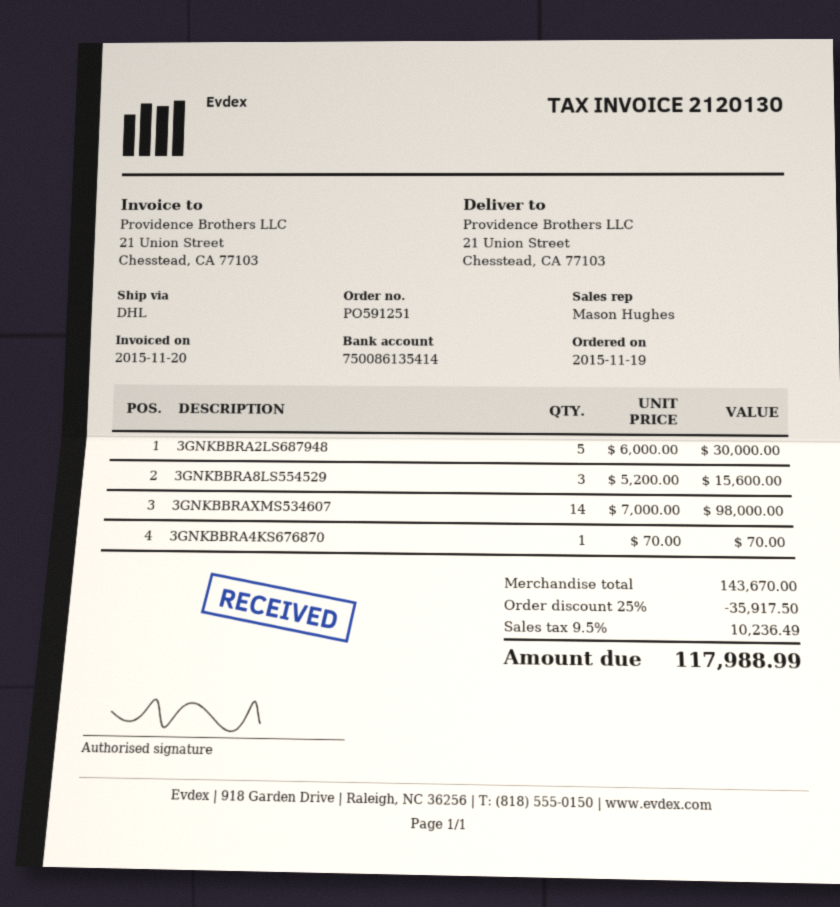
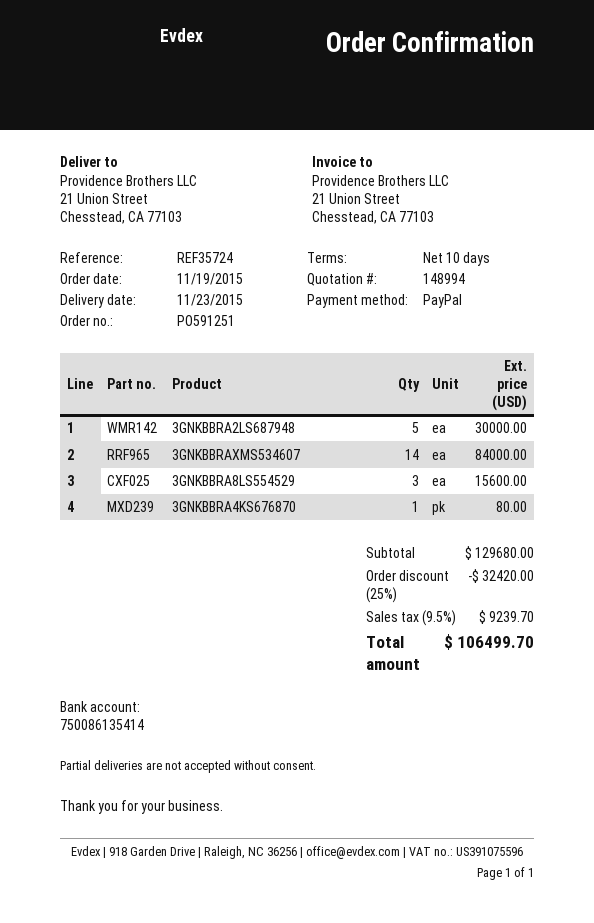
3GNKBBRAXMS534607: 14 for 98000.00 -> 14 for 84000.00
3GNKBBRA4KS676870: 1 for 70.00 -> 1 for 80.00
subtotal: 143670.00 -> 129680.00
discount: 25% = 35917.50 -> 25% = 32420.00
tax: 9.5% = 10236.49 -> 9.5% = 9239.70
total: 117988.99 -> 106499.70

